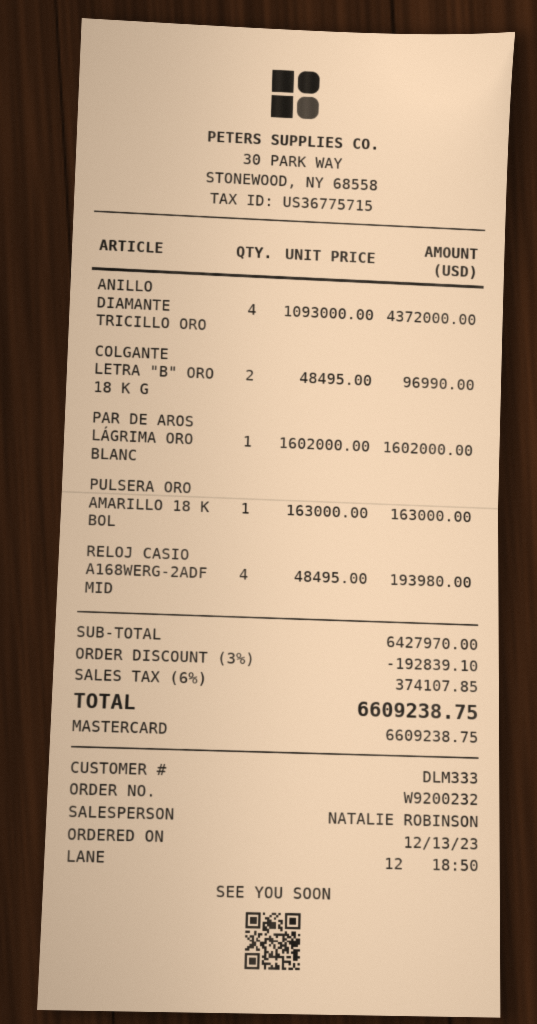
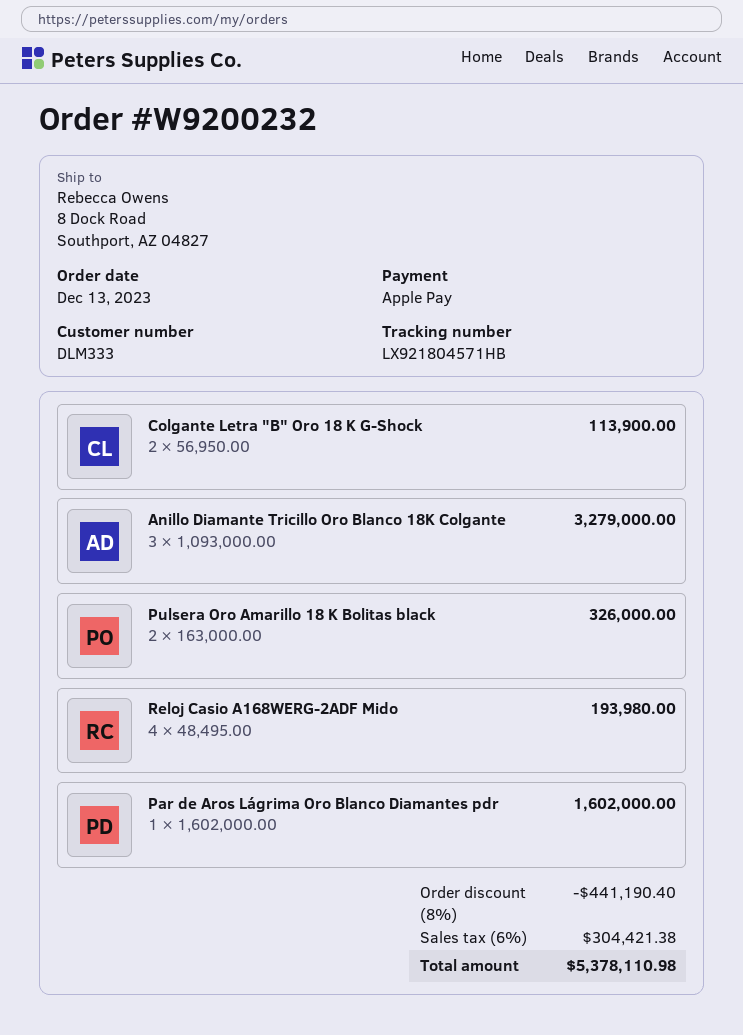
payment method: Mastercard -> Apple Pay
ANILLO DIAMANTE TRICILLO ORO: 4 x 1093000.00 = 4372000.00 -> 3 x 1093000.00 = 3279000.00
COLGANTE LETRA "B" ORO 18 K G: 2 x 48495.00 = 96990.00 -> 2 x 56950.00 = 113900.00
PULSERA ORO AMARILLO 18 K BOL: 1 x 163000.00 = 163000.00 -> 2 x 163000.00 = 326000.00
discount: 3% = 192839.10 -> 8% = 441190.40
tax: 6% = 374107.85 -> 6% = 304421.38
total: 6609238.75 -> 5378110.98

